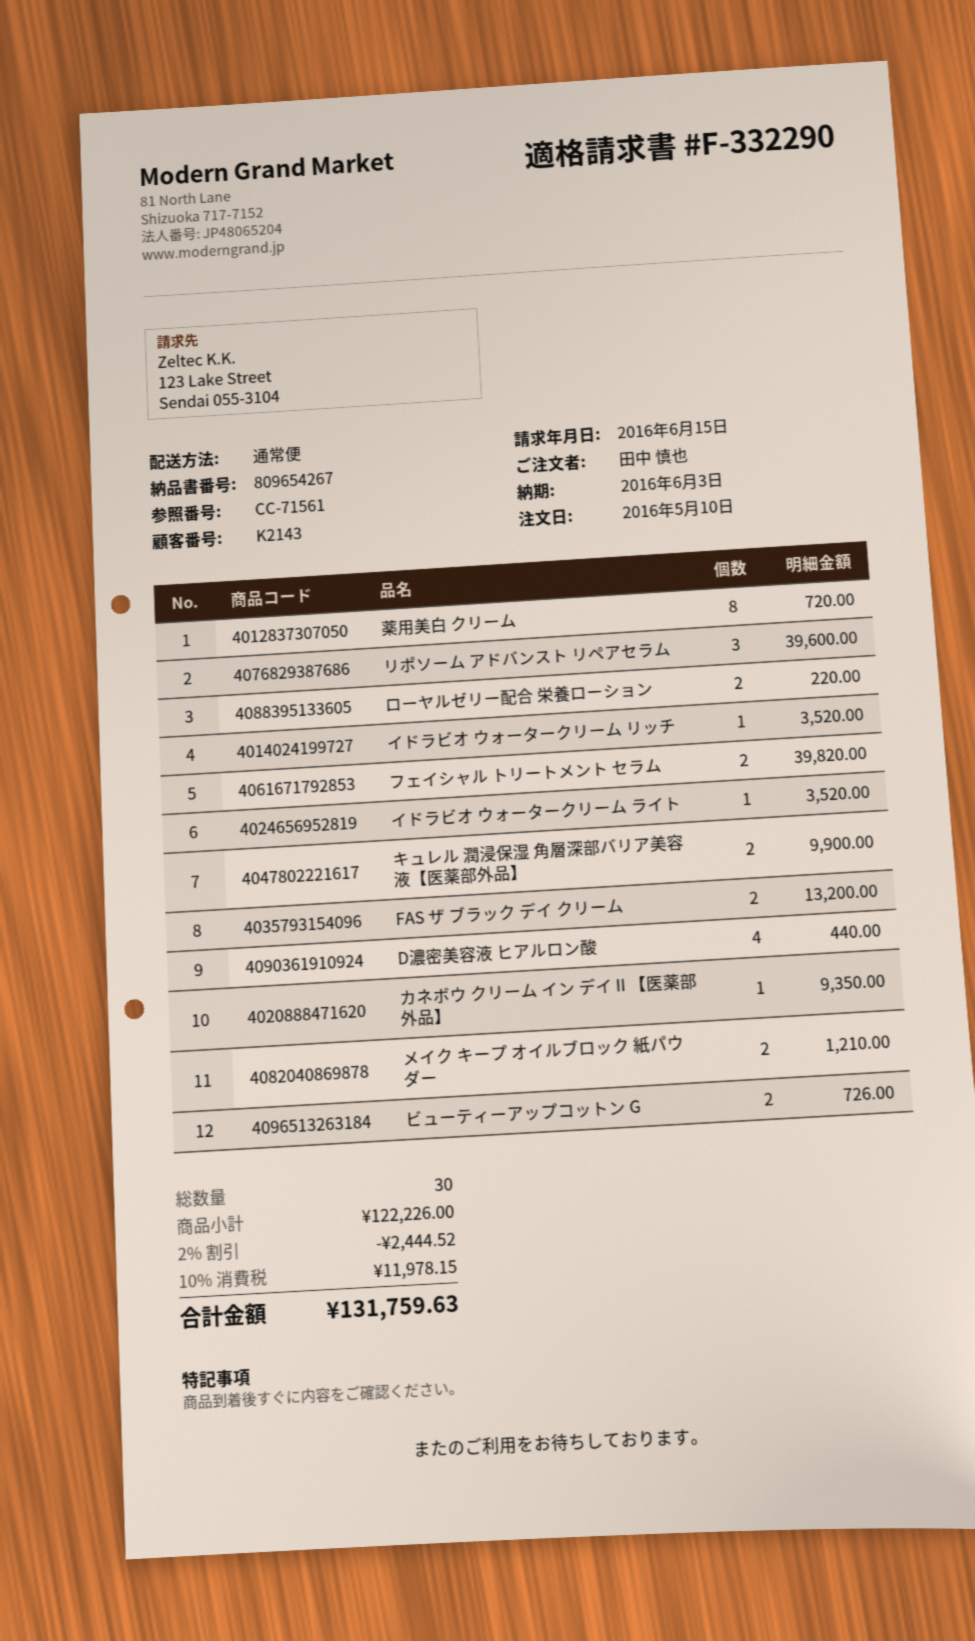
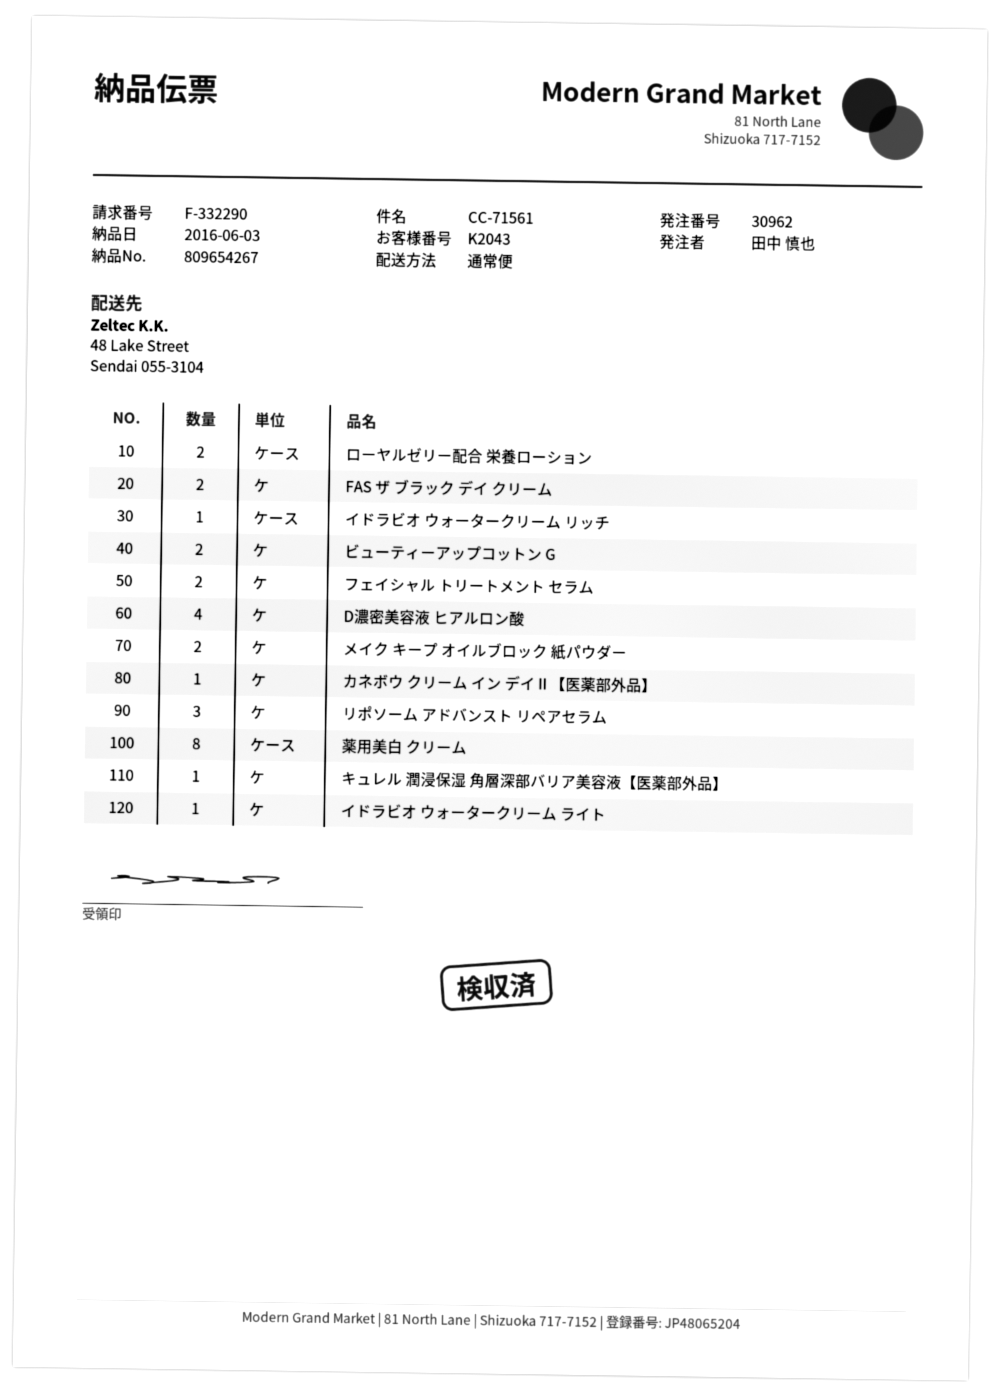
customer number: K2143 -> K2043
キュレル 潤浸保湿 角層深部バリア美容液【医薬部外品】: 2 -> 1

